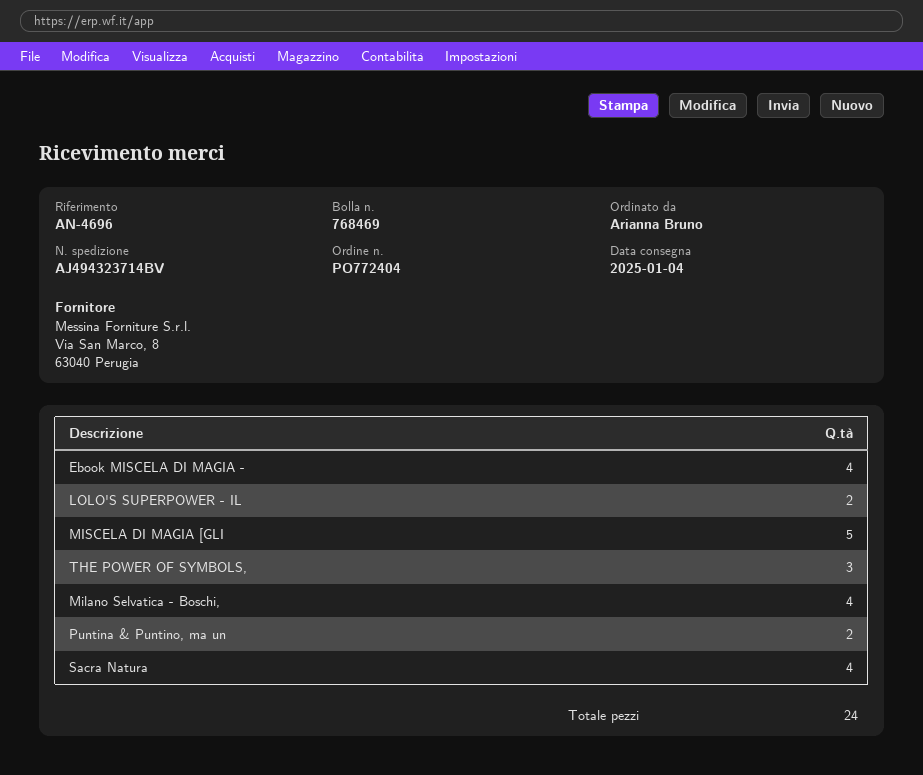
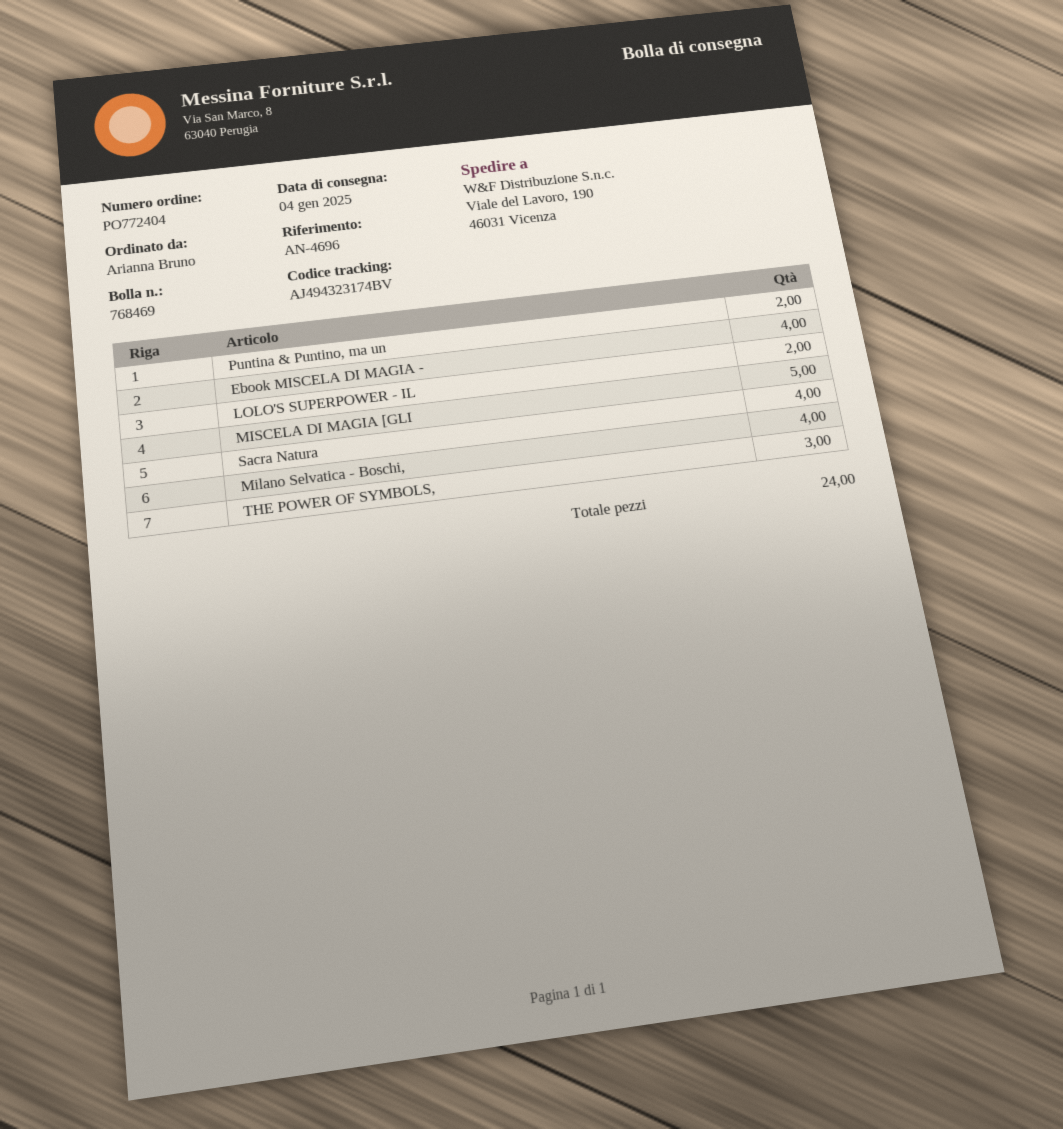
tracking number: AJ494323714BV -> AJ494323174BV

